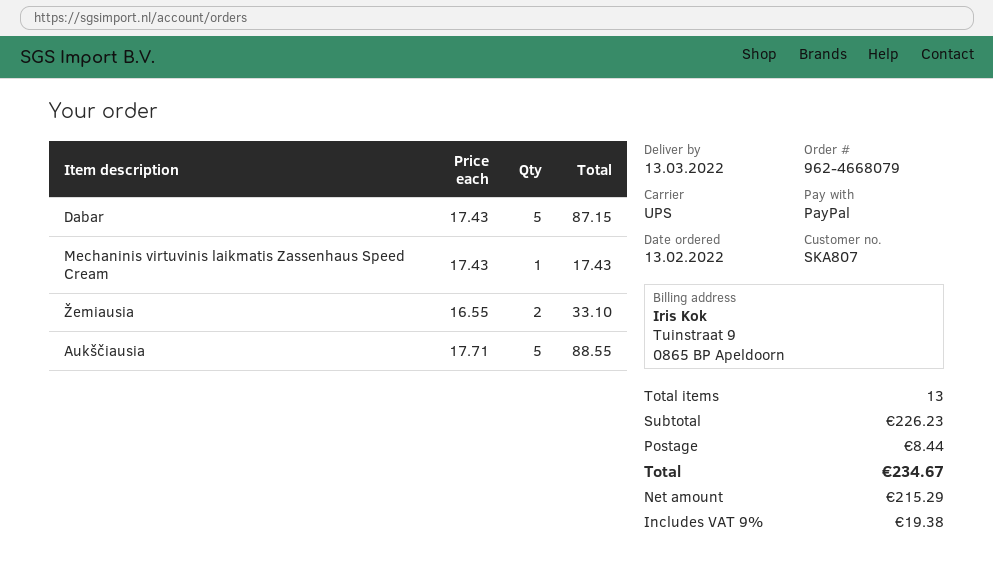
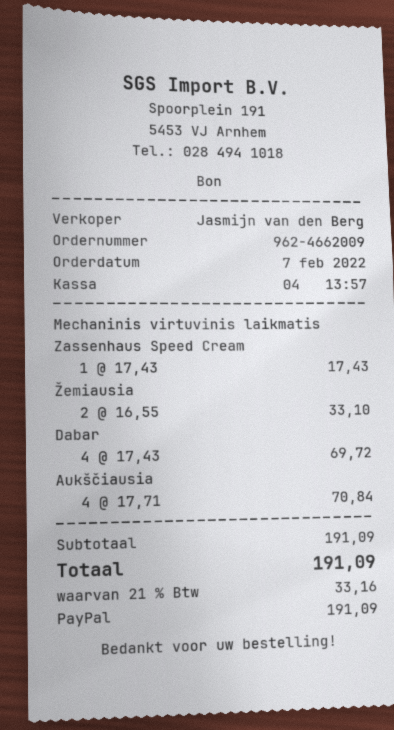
order number: 962-4668079 -> 962-4662009
order date: 2022-02-13 -> 2022-02-07
Dabar: 5 x 17.43 = 87.15 -> 4 x 17.43 = 69.72
Aukščiausia: 5 x 17.71 = 88.55 -> 4 x 17.71 = 70.84
subtotal: 226.23 -> 191.09
shipping: 8.44 -> none
tax: 9% = 19.38 -> 21% = 33.16
total: 234.67 -> 191.09

